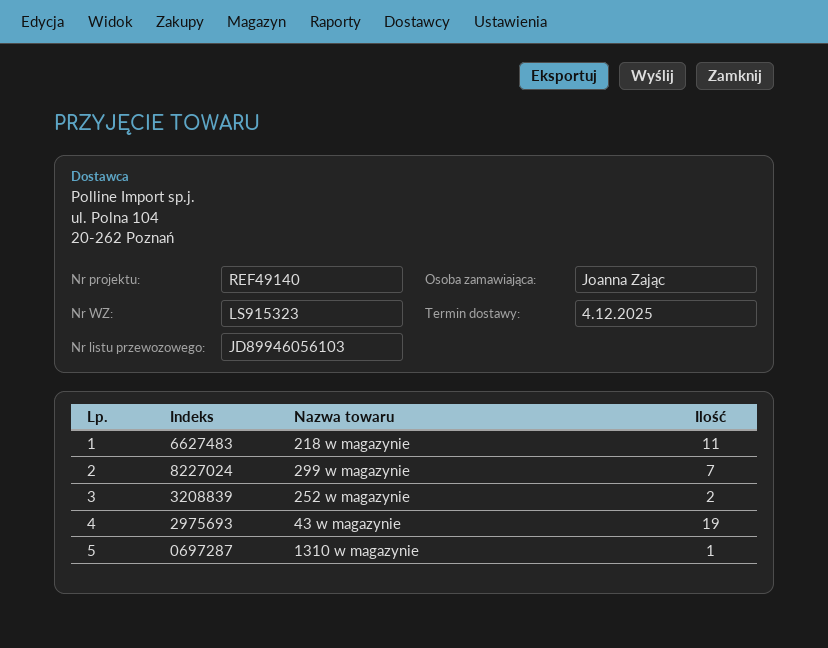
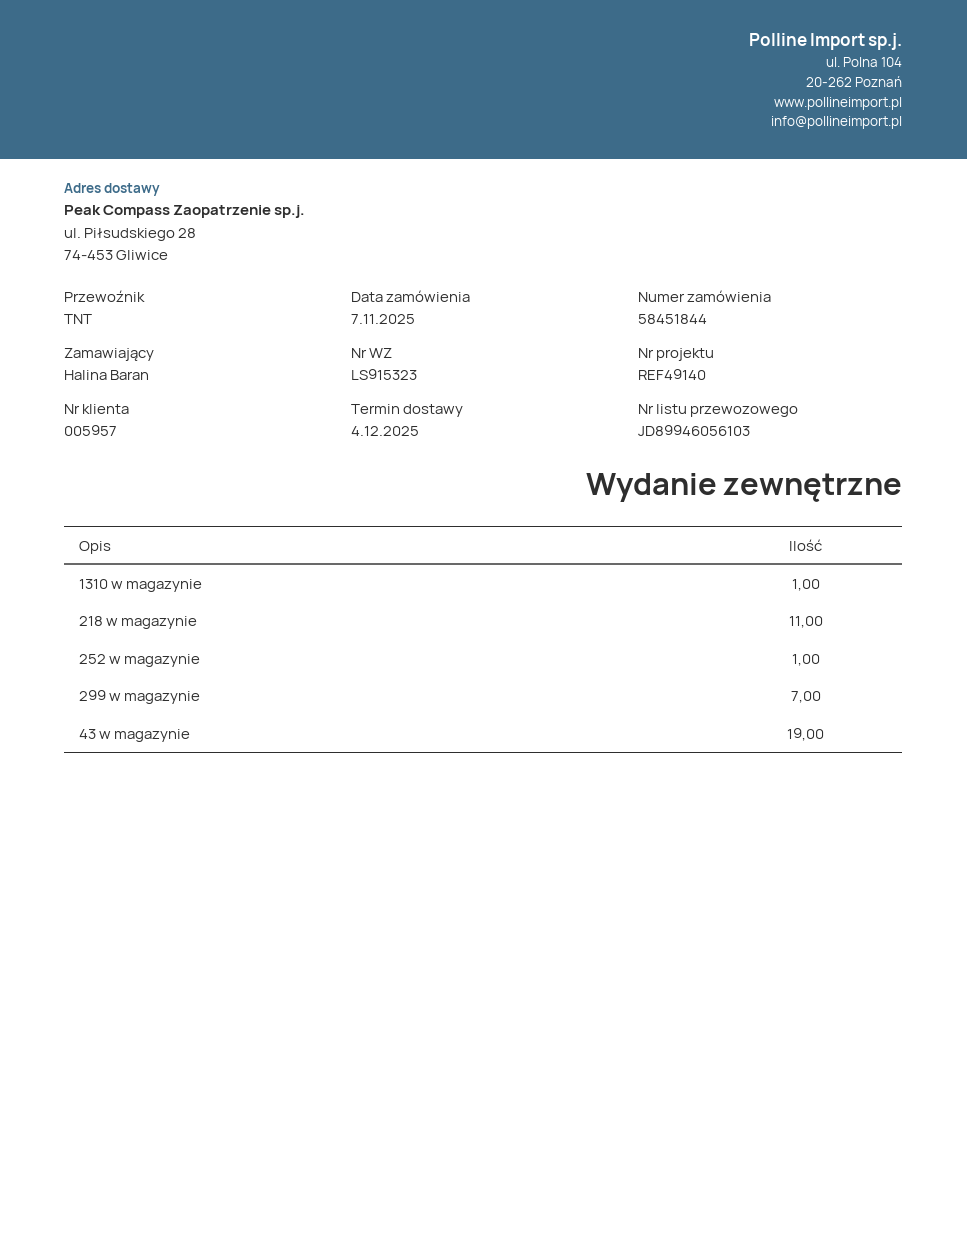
ordered by: Joanna Zając -> Halina Baran
252 w magazynie: 2 -> 1

